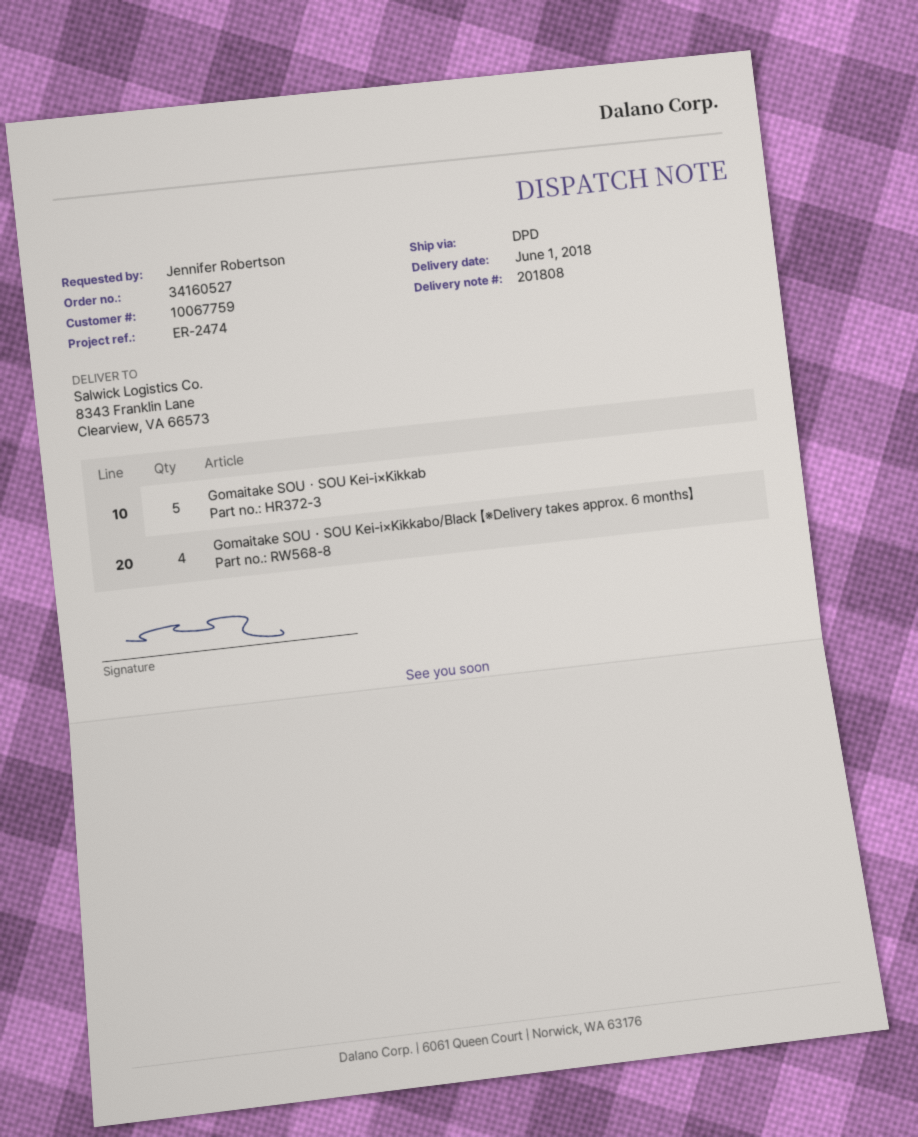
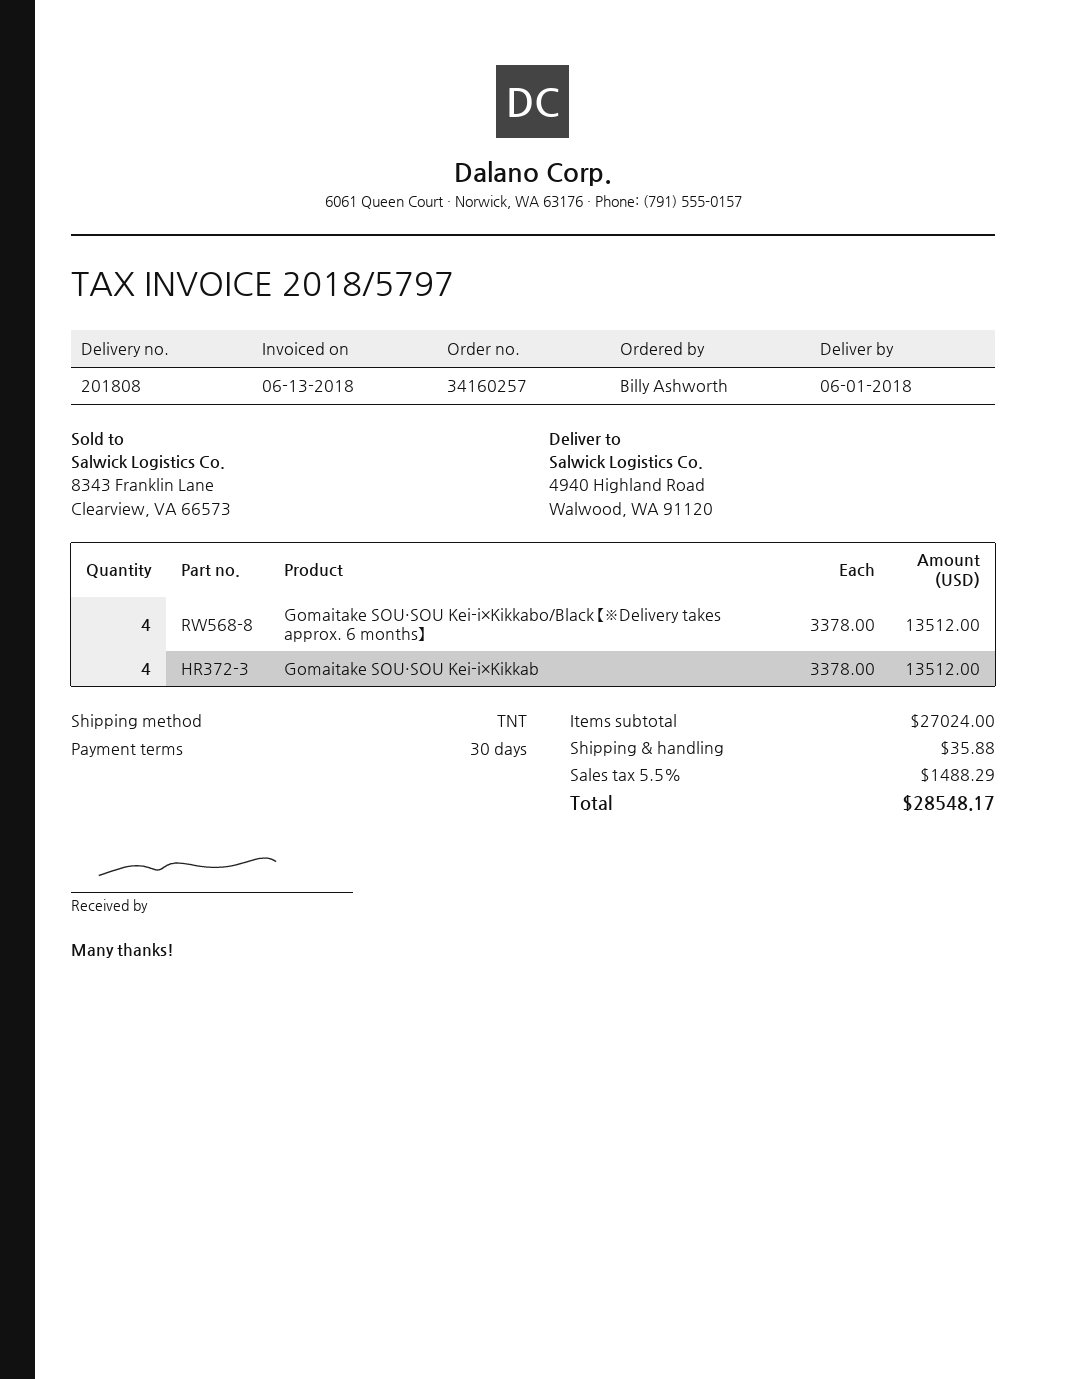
order number: 34160527 -> 34160257
ordered by: Jennifer Robertson -> Billy Ashworth
shipping method: DPD -> TNT
ship to: 8343 Franklin Lane, Clearview, VA 66573 -> 4940 Highland Road, Walwood, WA 91120
Gomaitake SOU・SOU Kei-i×Kikkab: 5 -> 4

